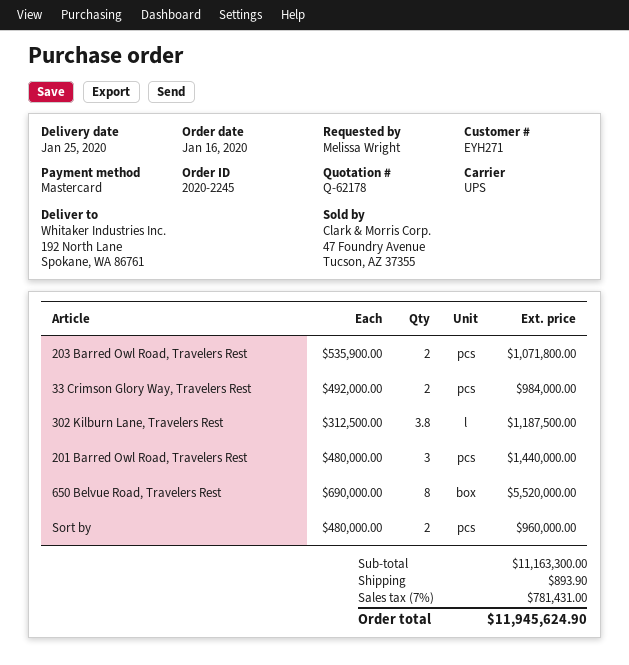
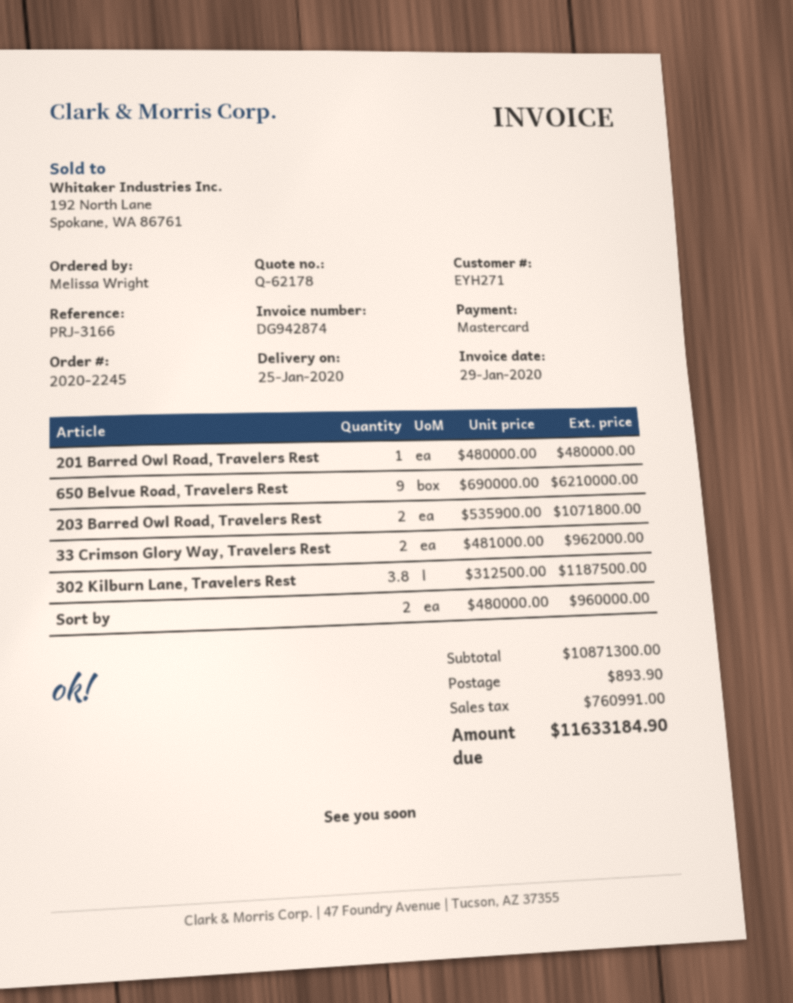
33 Crimson Glory Way, Travelers Rest: 2 x 492000.00 = 984000.00 -> 2 x 481000.00 = 962000.00
201 Barred Owl Road, Travelers Rest: 3 x 480000.00 = 1440000.00 -> 1 x 480000.00 = 480000.00
650 Belvue Road, Travelers Rest: 8 x 690000.00 = 5520000.00 -> 9 x 690000.00 = 6210000.00
subtotal: 11163300.00 -> 10871300.00
tax: 781431.00 -> 760991.00
total: 11945624.90 -> 11633184.90

